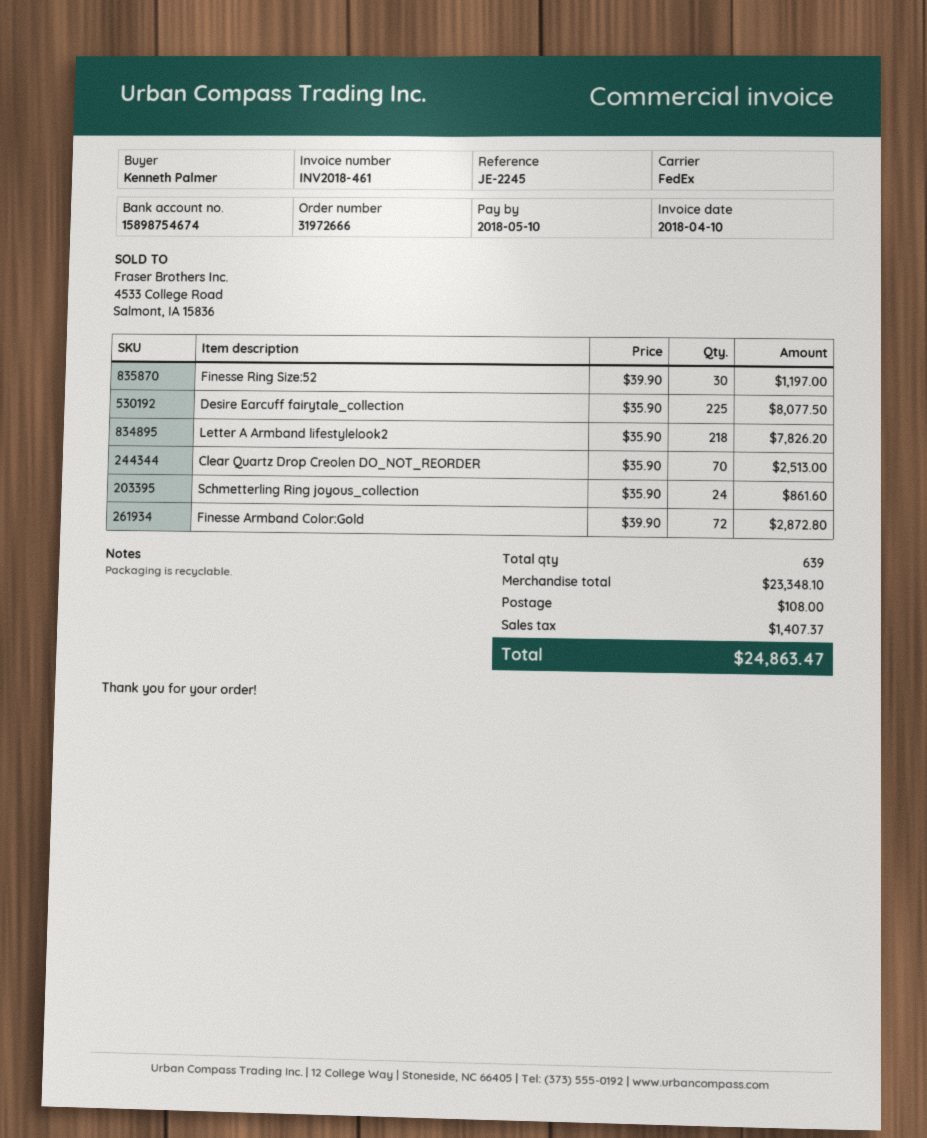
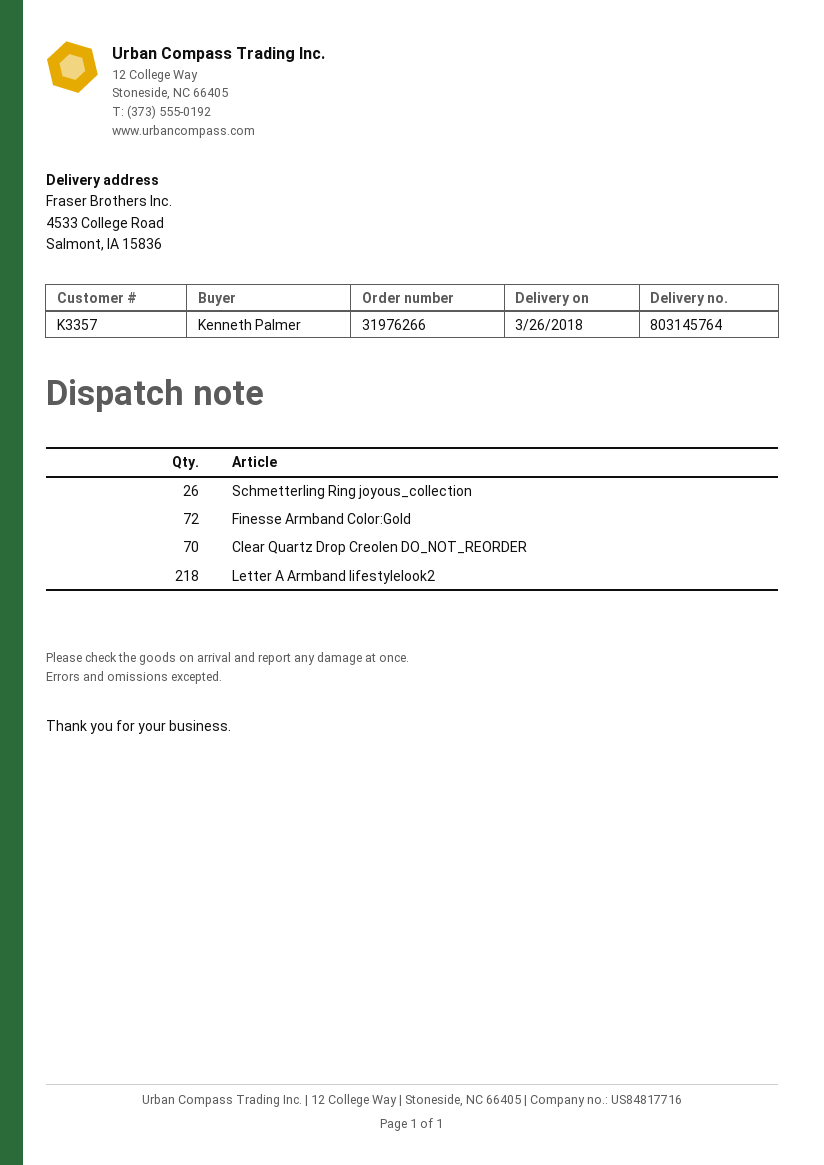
order number: 31972666 -> 31976266
Finesse Ring Size:52: 30 -> none
Desire Earcuff fairytale_collection: 225 -> none
Schmetterling Ring joyous_collection: 24 -> 26

